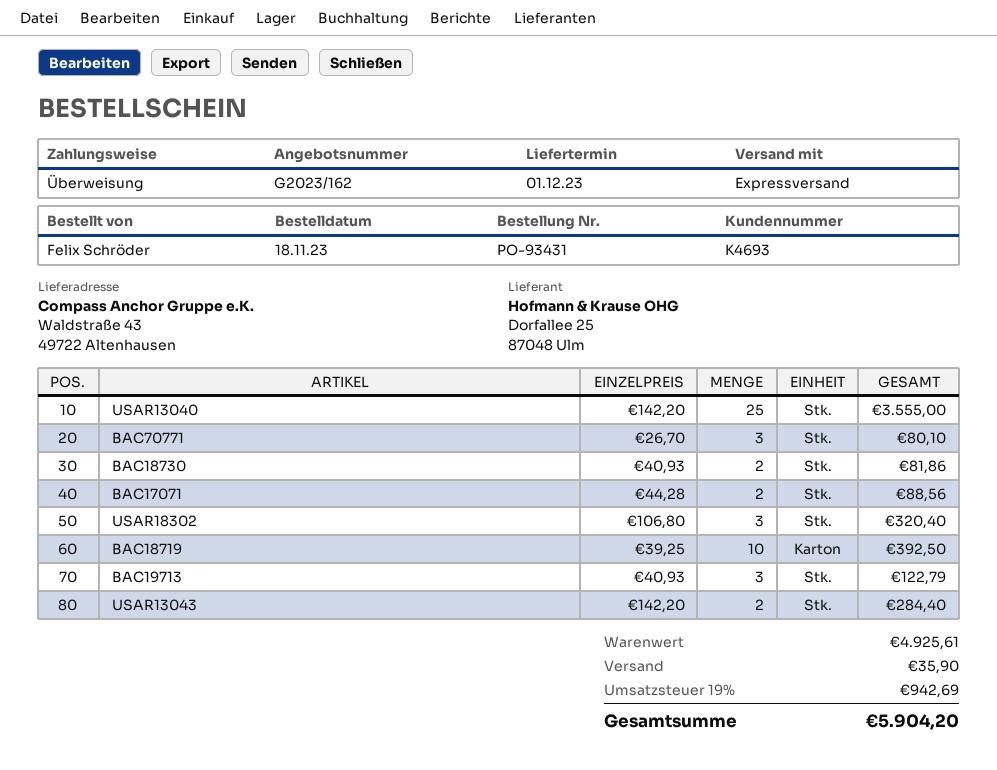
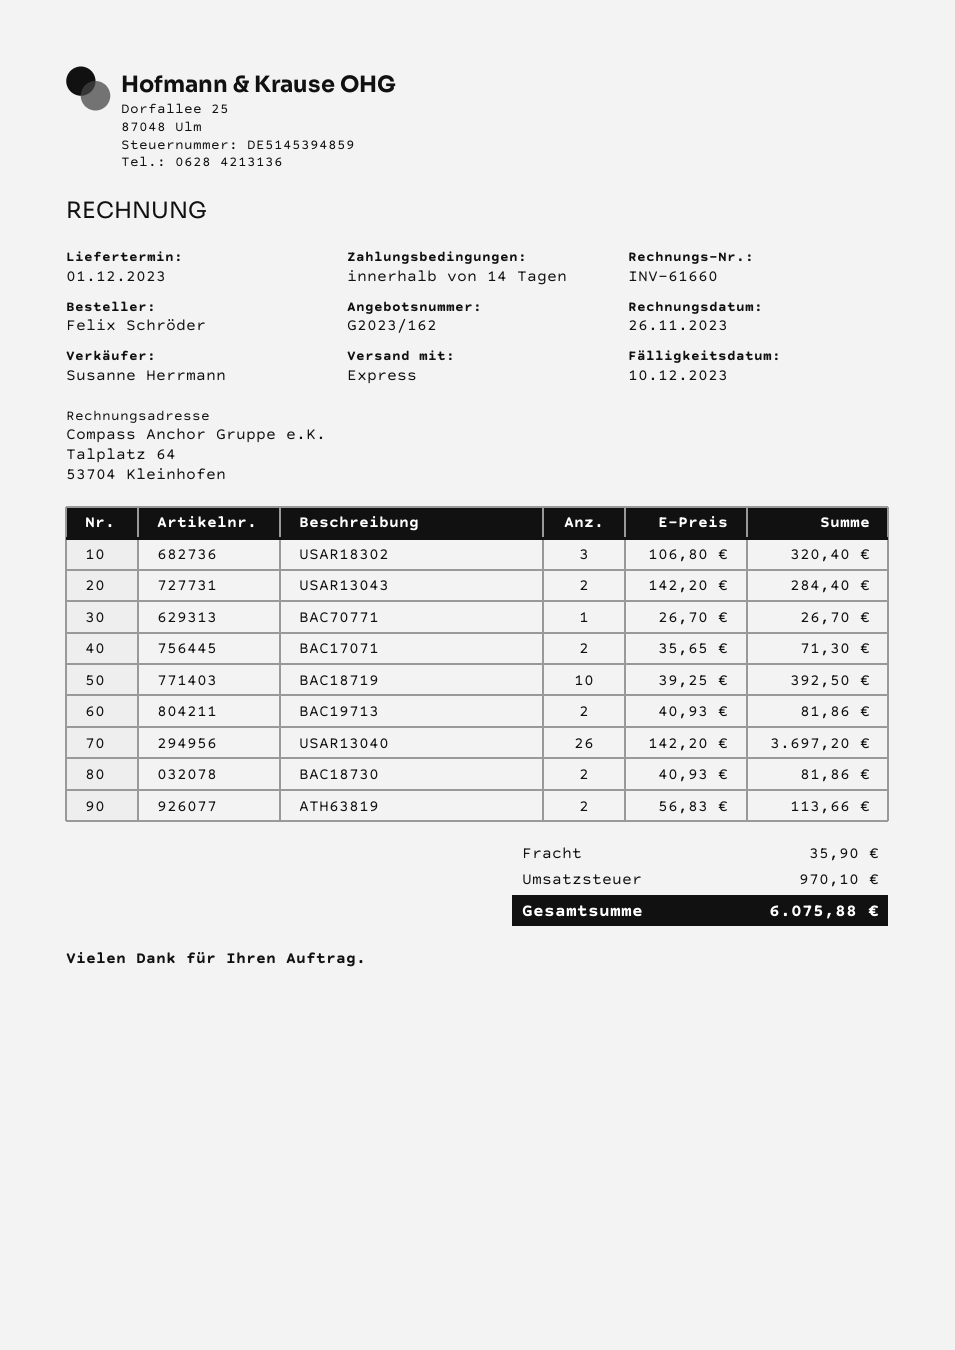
USAR13040: 25 x 142.20 = 3555.00 -> 26 x 142.20 = 3697.20
BAC70771: 3 x 26.70 = 80.10 -> 1 x 26.70 = 26.70
BAC17071: 2 x 44.28 = 88.56 -> 2 x 35.65 = 71.30
BAC19713: 3 x 40.93 = 122.79 -> 2 x 40.93 = 81.86
ATH63819: none -> 2 x 56.83 = 113.66
tax: 942.69 -> 970.10
total: 5904.20 -> 6075.88

